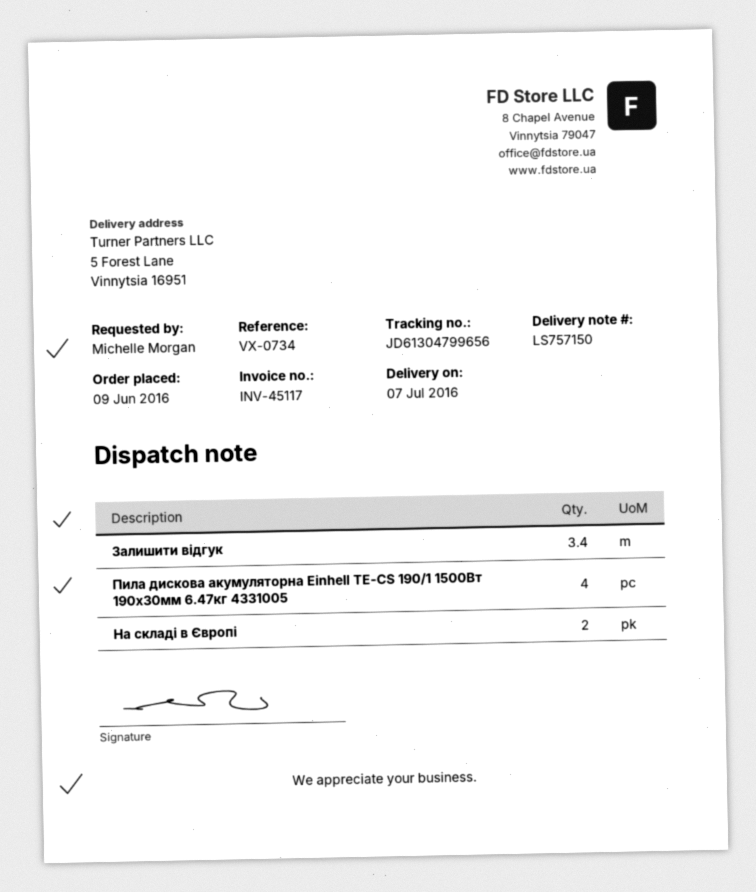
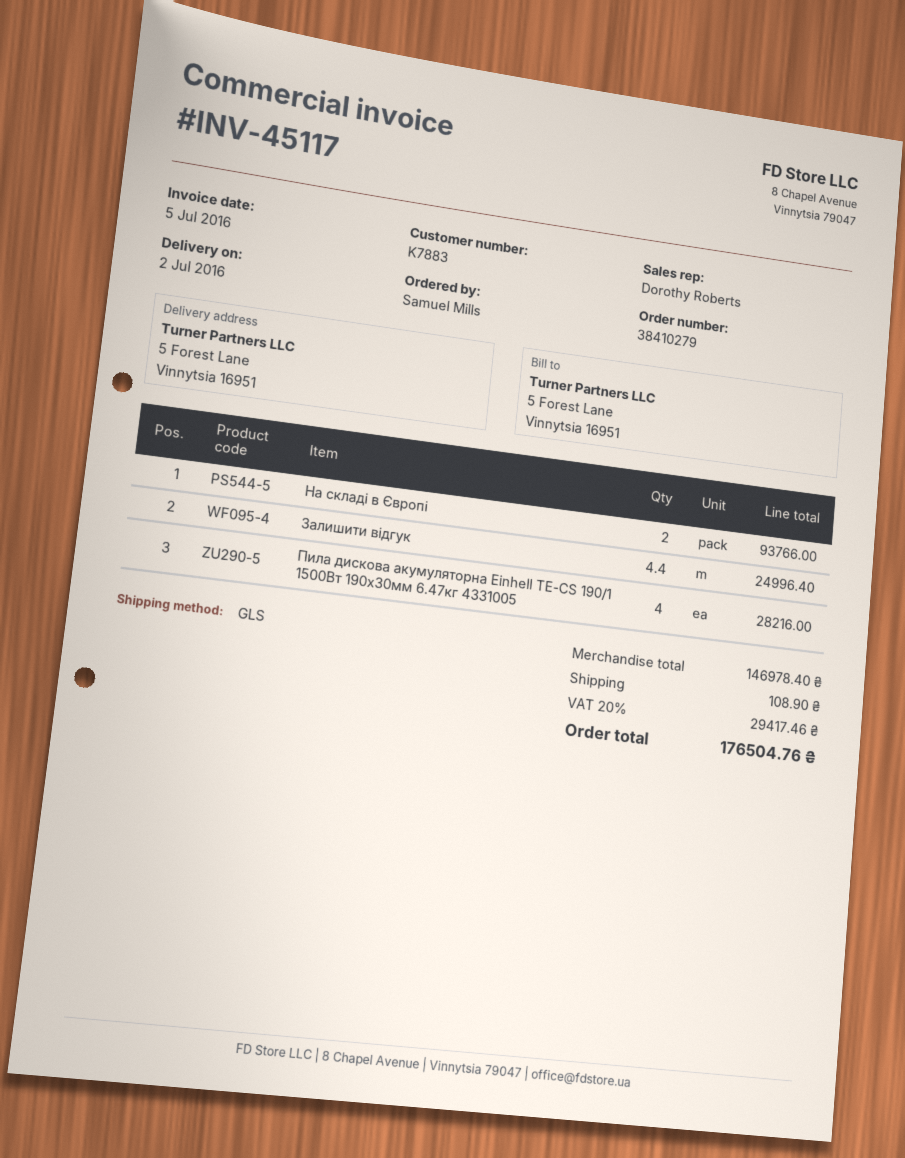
delivery date: 2016-07-07 -> 2016-07-02
ordered by: Michelle Morgan -> Samuel Mills
Залишити відгук: 3.4 -> 4.4

